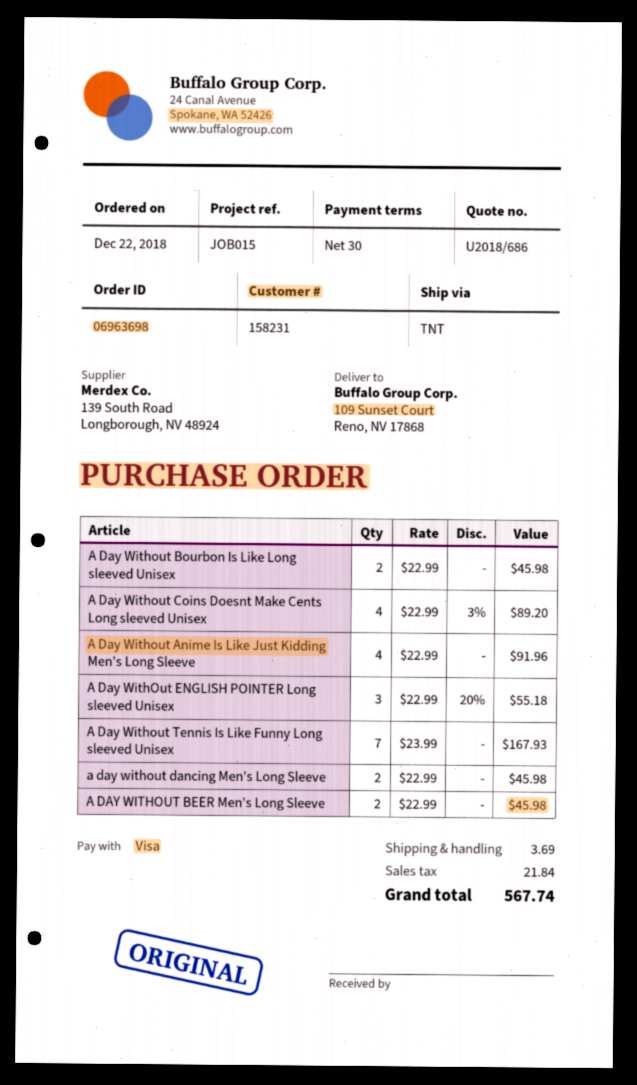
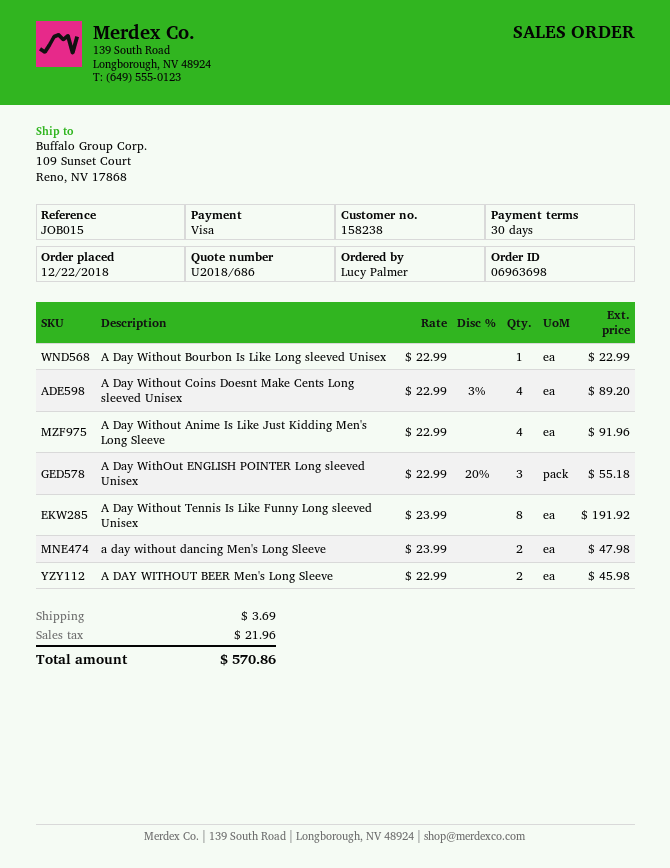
customer number: 158231 -> 158238
A Day Without Bourbon Is Like Long sleeved Unisex: 2 x 22.99 = 45.98 -> 1 x 22.99 = 22.99
A Day Without Tennis Is Like Funny Long sleeved Unisex: 7 x 23.99 = 167.93 -> 8 x 23.99 = 191.92
a day without dancing Men's Long Sleeve: 2 x 22.99 = 45.98 -> 2 x 23.99 = 47.98
tax: 21.84 -> 21.96
total: 567.74 -> 570.86

